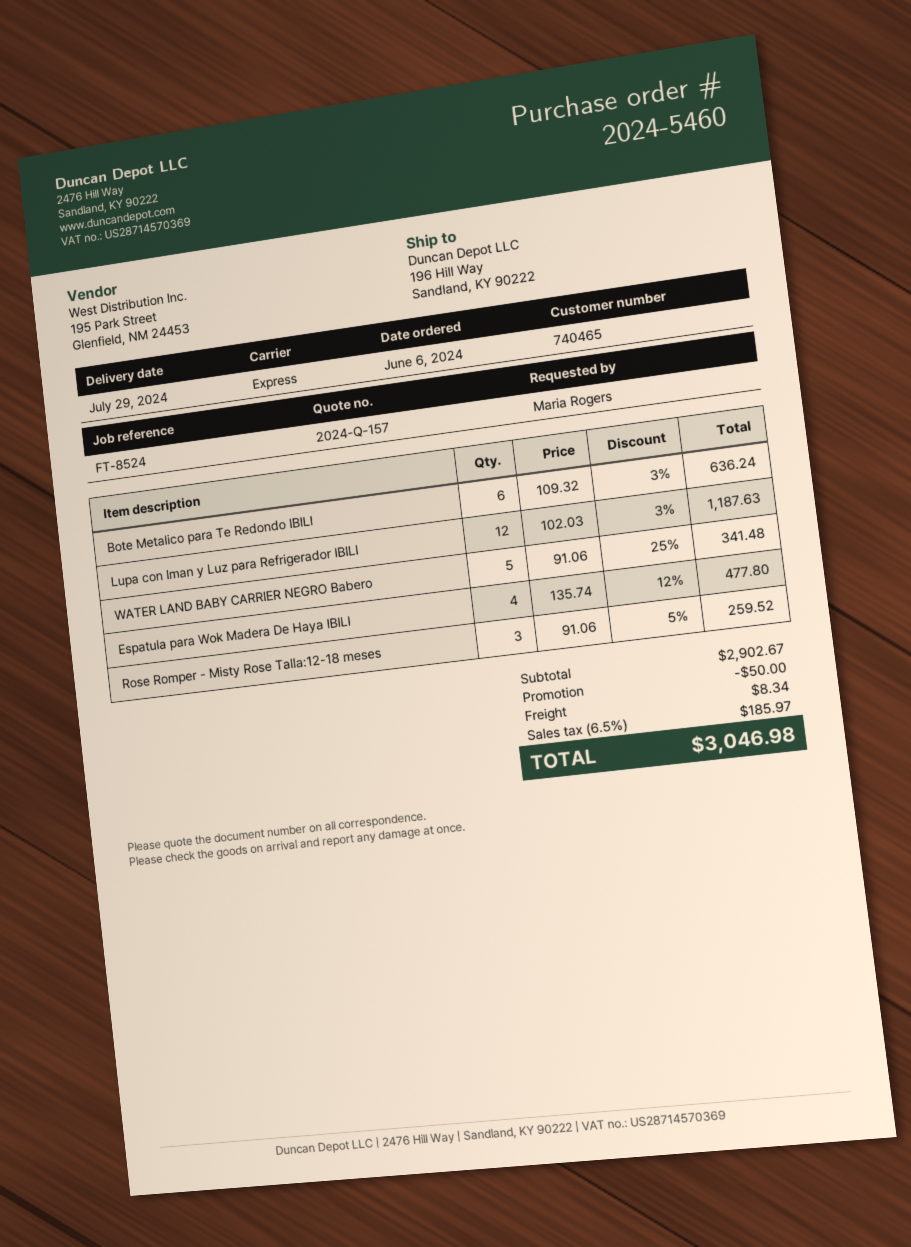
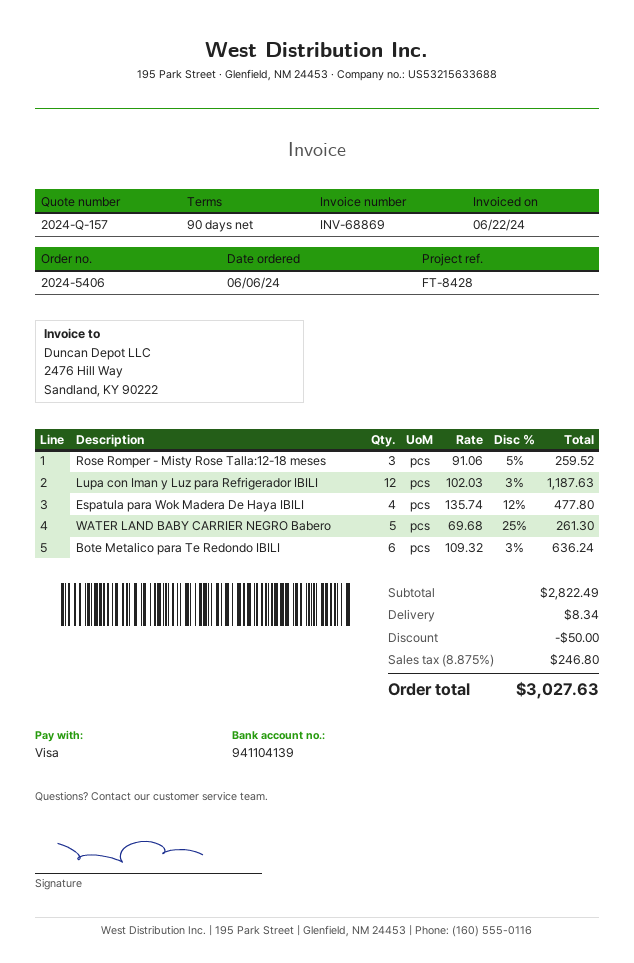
order number: 2024-5460 -> 2024-5406
reference: FT-8524 -> FT-8428
WATER LAND BABY CARRIER NEGRO Babero: 5 x 91.06 - 25% = 341.48 -> 5 x 69.68 - 25% = 261.30
subtotal: 2902.67 -> 2822.49
tax: 6.5% = 185.97 -> 8.875% = 246.80
total: 3046.98 -> 3027.63

